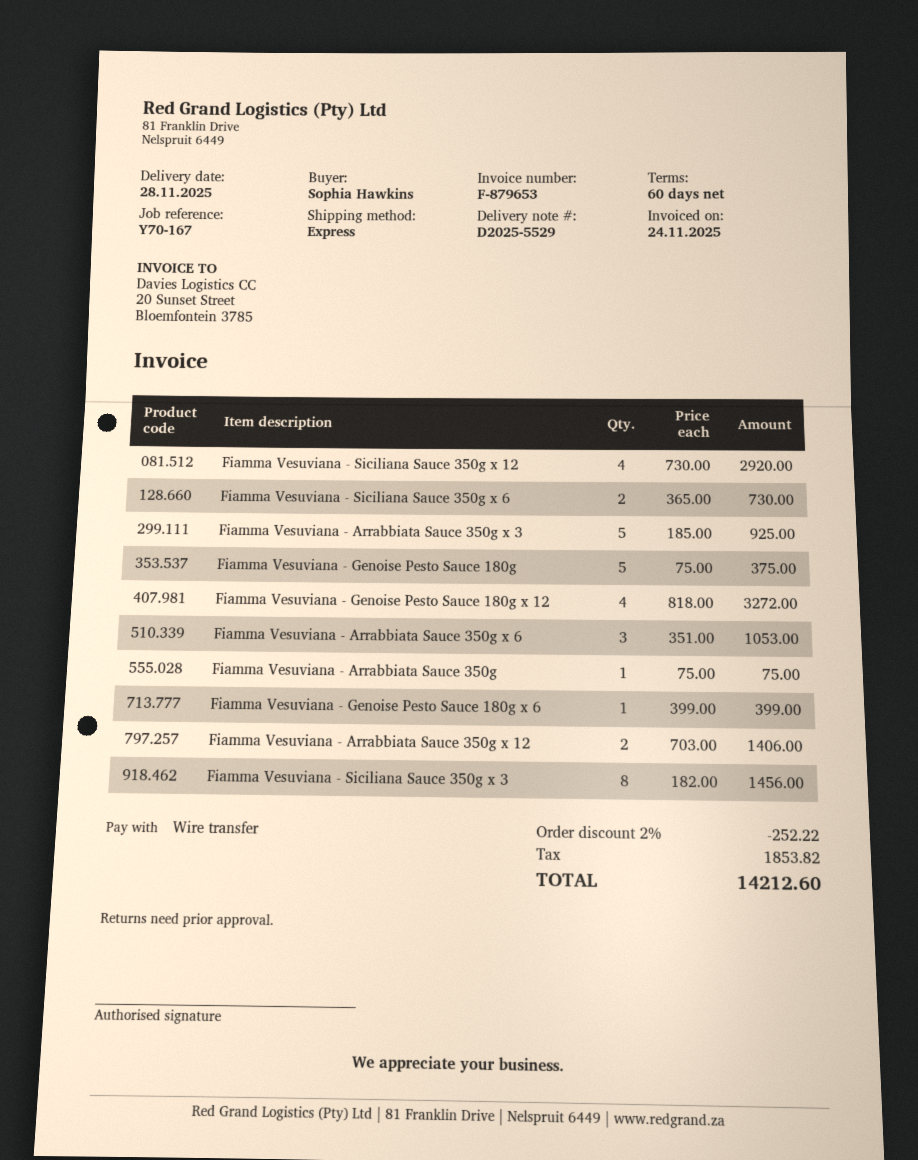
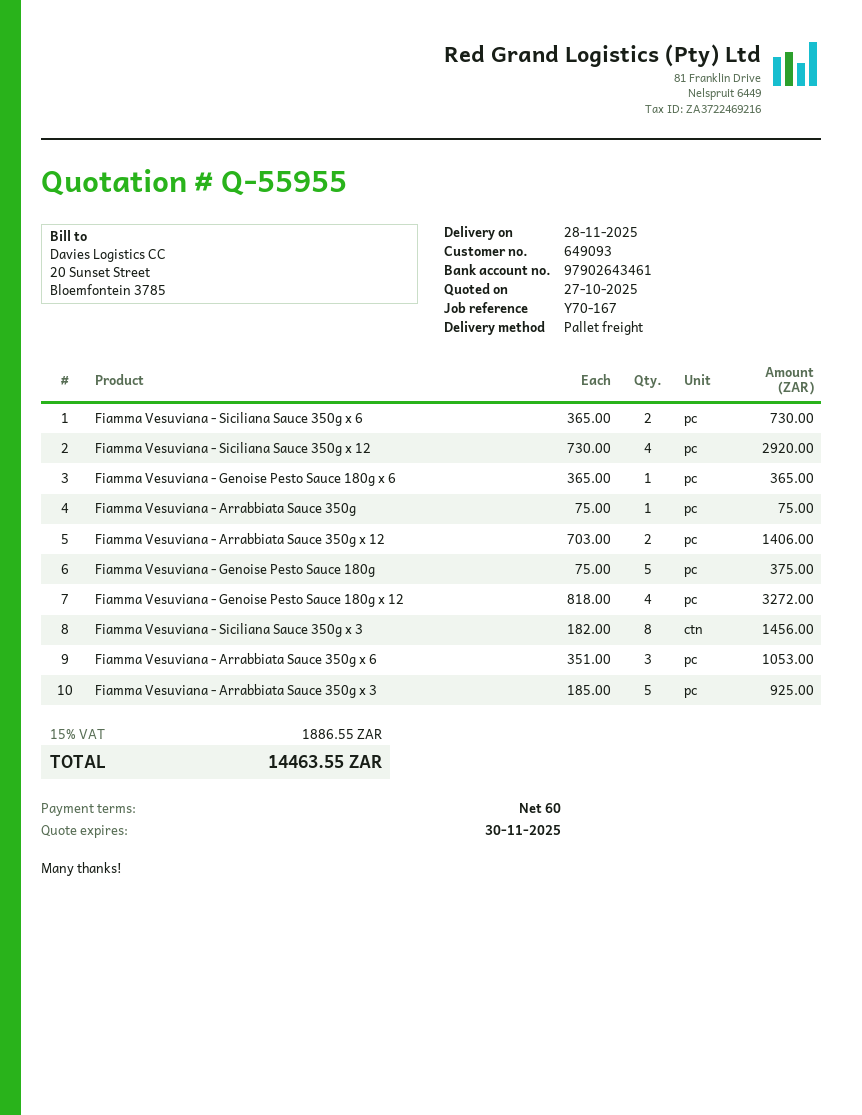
shipping method: express -> pallet freight
Fiamma Vesuviana - Genoise Pesto Sauce 180g x 6: 1 x 399.00 = 399.00 -> 1 x 365.00 = 365.00
discount: 2% = 252.22 -> none
tax: 1853.82 -> 1886.55
total: 14212.60 -> 14463.55

